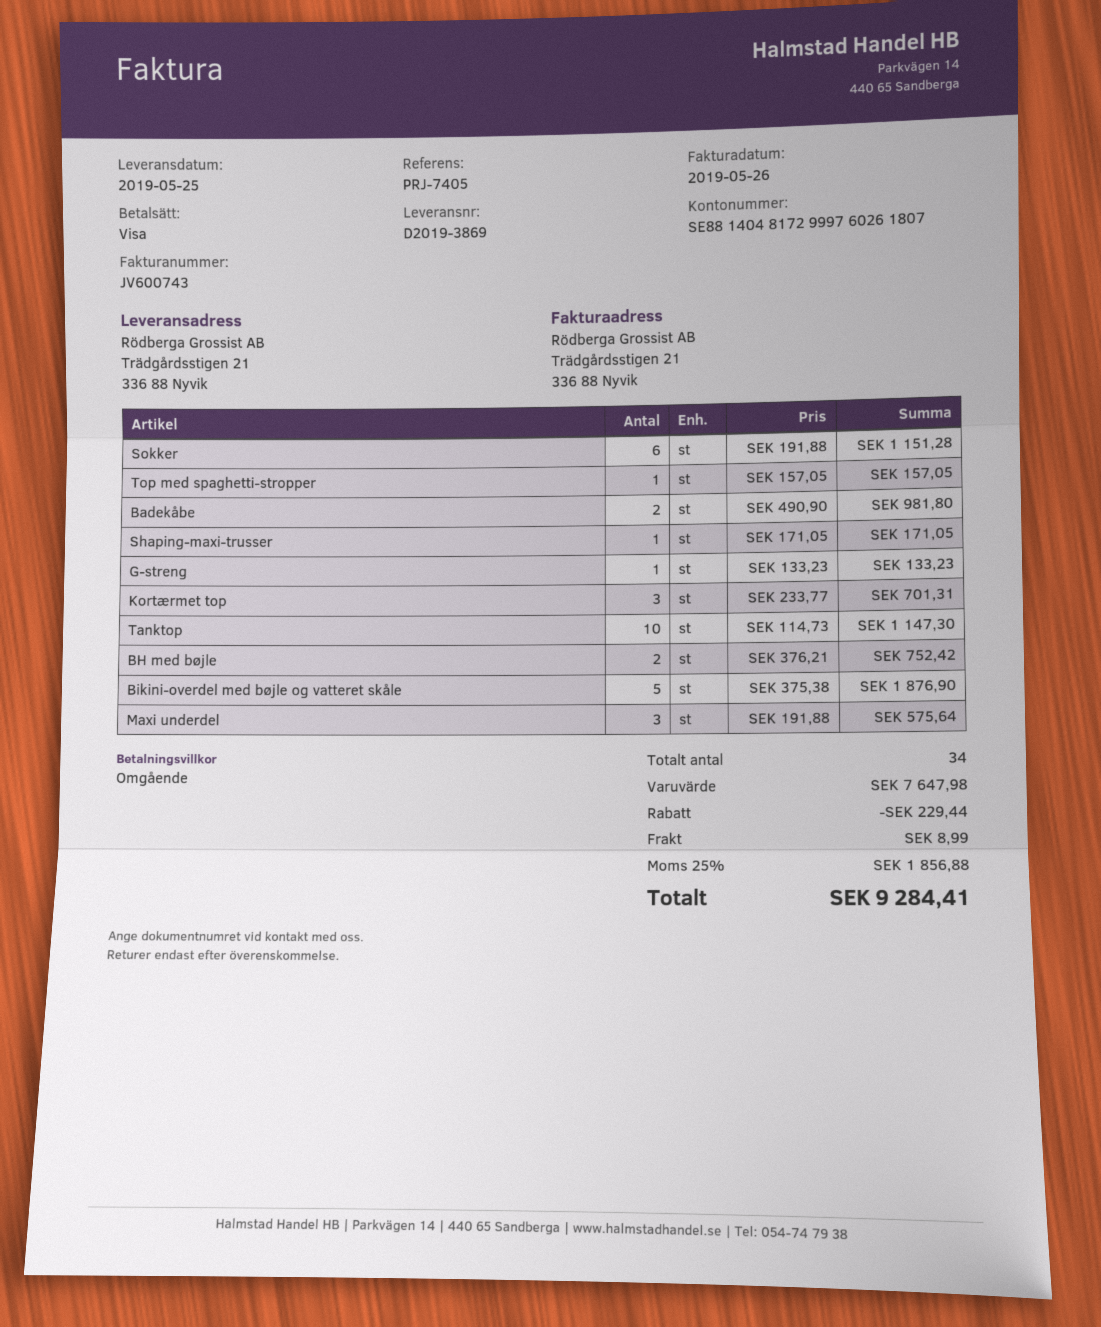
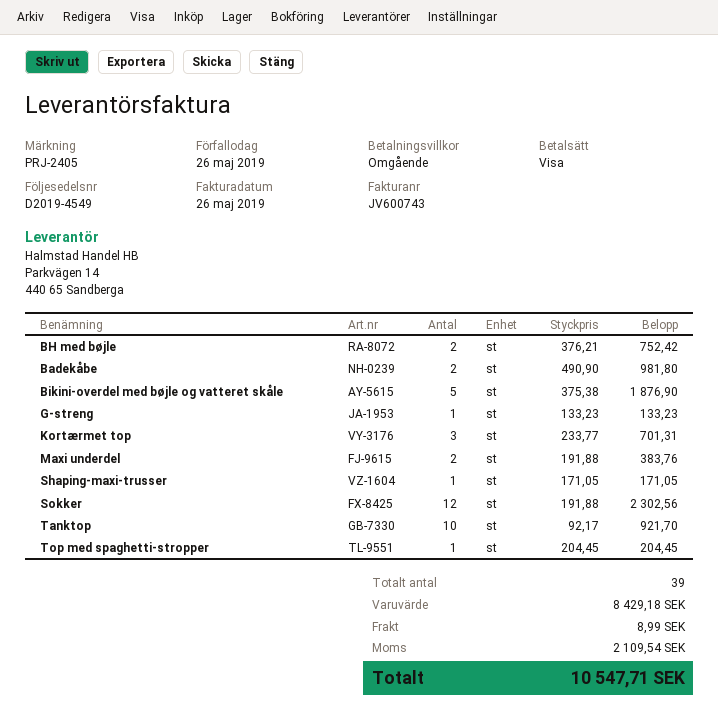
delivery note number: D2019-3869 -> D2019-4549
reference: PRJ-7405 -> PRJ-2405
Sokker: 6 x 191.88 = 1151.28 -> 12 x 191.88 = 2302.56
Top med spaghetti-stropper: 1 x 157.05 = 157.05 -> 1 x 204.45 = 204.45
Tanktop: 10 x 114.73 = 1147.30 -> 10 x 92.17 = 921.70
Maxi underdel: 3 x 191.88 = 575.64 -> 2 x 191.88 = 383.76
total quantity: 34 -> 39
subtotal: 7647.98 -> 8429.18
discount: 229.44 -> none
tax: 1856.88 -> 2109.54
total: 9284.41 -> 10547.71

